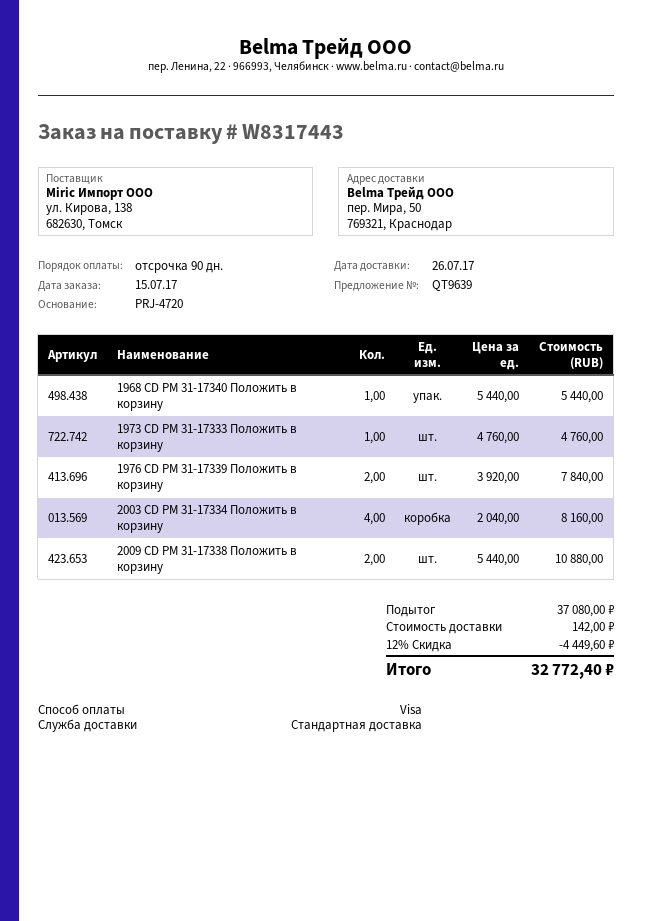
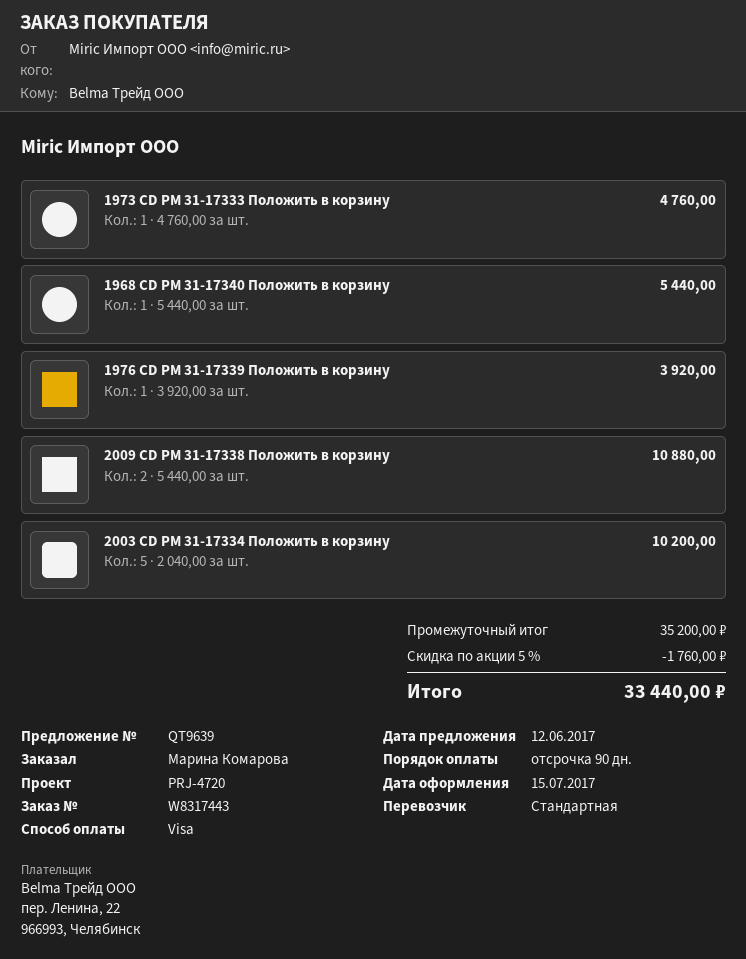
1976 CD PM 31-17339 Положить в корзину: 2 x 3920.00 = 7840.00 -> 1 x 3920.00 = 3920.00
2003 CD PM 31-17334 Положить в корзину: 4 x 2040.00 = 8160.00 -> 5 x 2040.00 = 10200.00
subtotal: 37080.00 -> 35200.00
discount: 12% = 4449.60 -> 5% = 1760.00
shipping: 142.00 -> none
total: 32772.40 -> 33440.00

